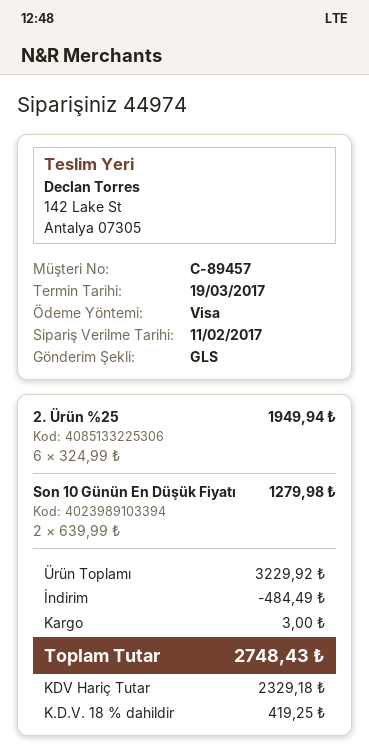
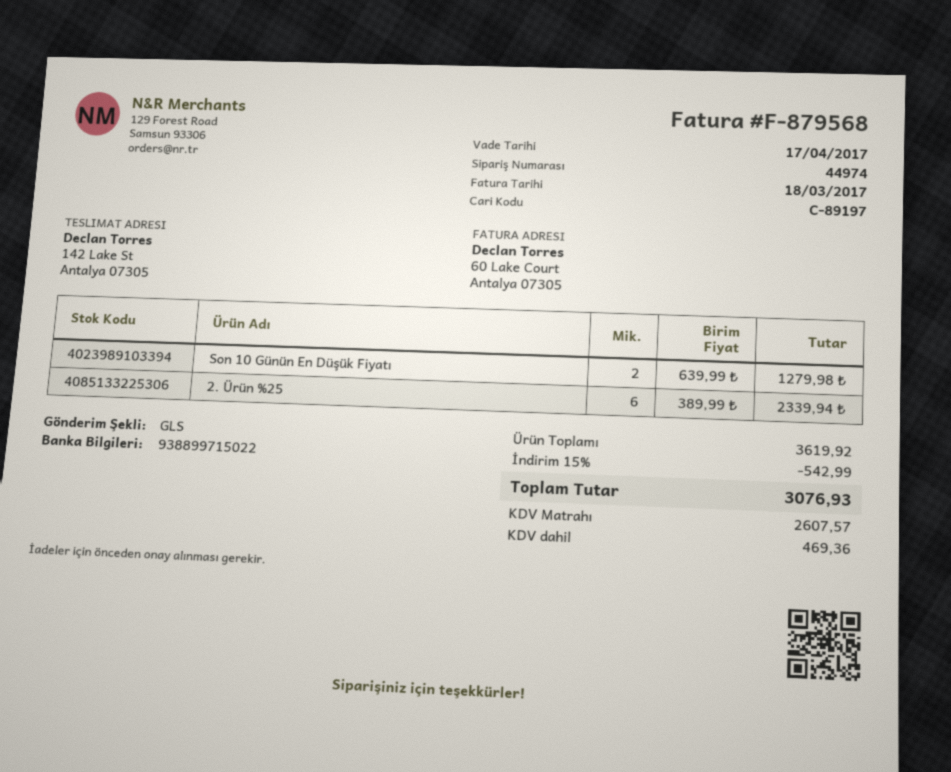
customer number: C-89457 -> C-89197
2. Ürün %25: 6 x 324.99 = 1949.94 -> 6 x 389.99 = 2339.94
subtotal: 3229.92 -> 3619.92
discount: 484.49 -> 542.99
shipping: 3.00 -> none
net: 2329.18 -> 2607.57
tax: 419.25 -> 469.36
total: 2748.43 -> 3076.93

